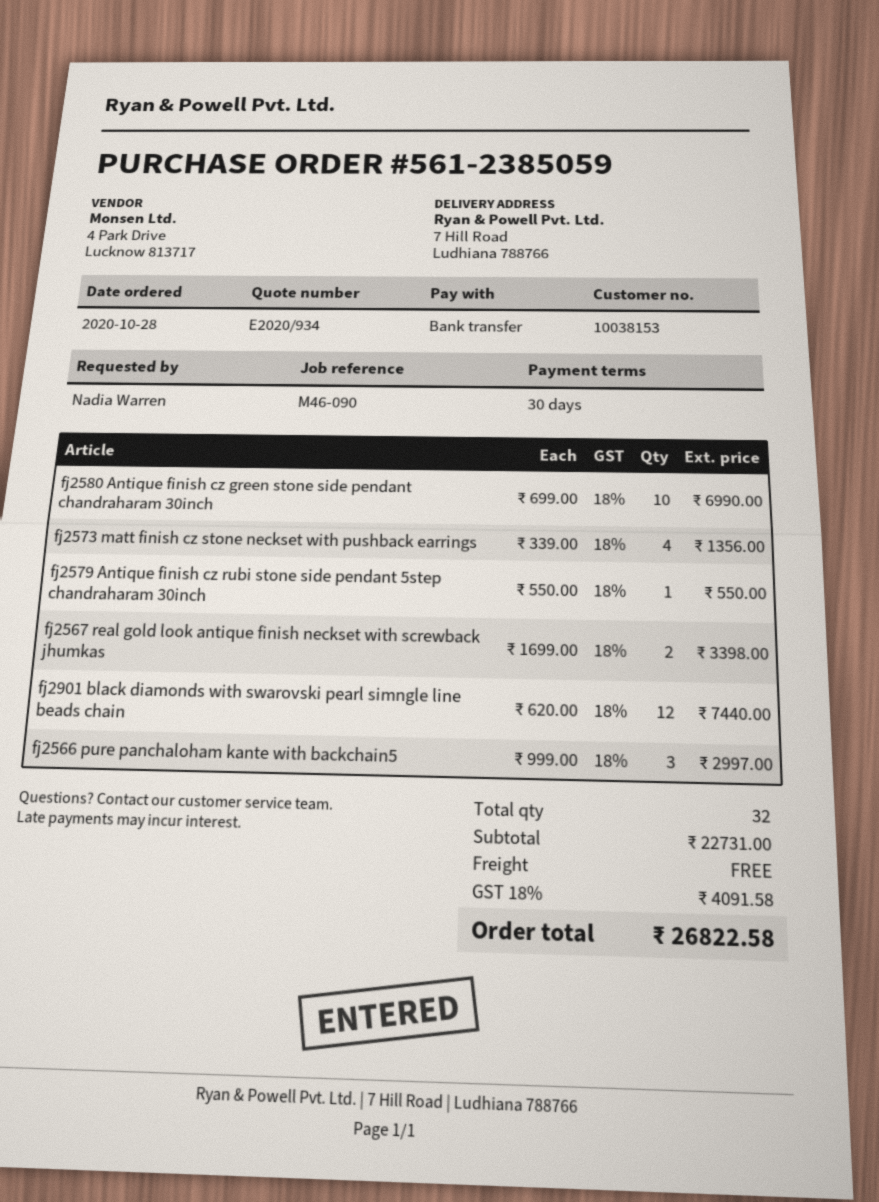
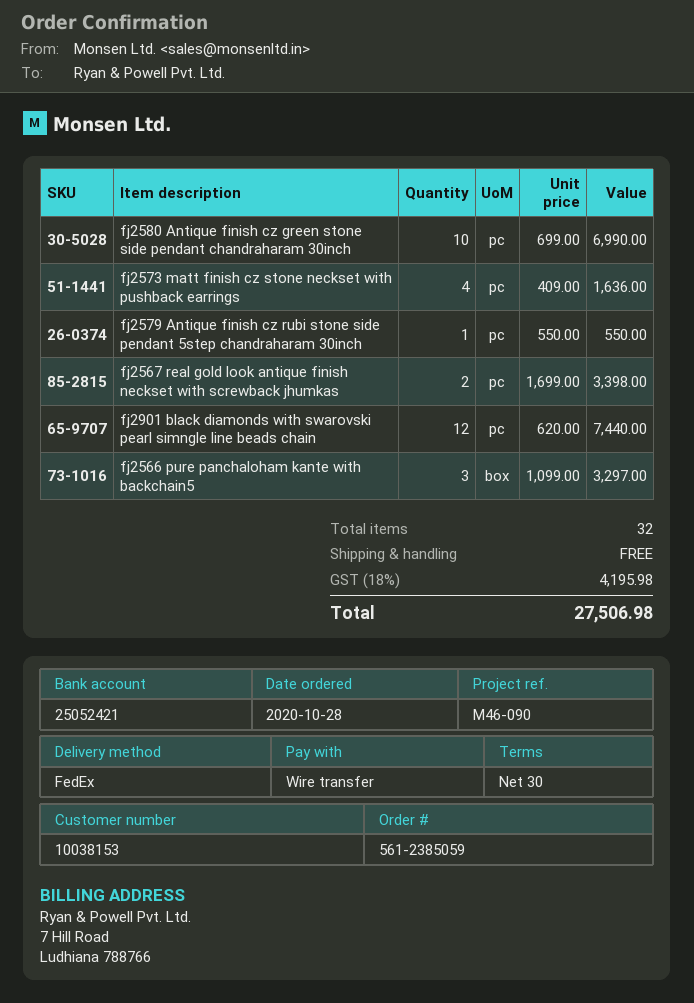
fj2573 matt finish cz stone neckset with pushback earrings: 4 x 339.00 = 1356.00 -> 4 x 409.00 = 1636.00
fj2566 pure panchaloham kante with backchain5: 3 x 999.00 = 2997.00 -> 3 x 1099.00 = 3297.00
tax: 18% = 4091.58 -> 18% = 4195.98
total: 26822.58 -> 27506.98

